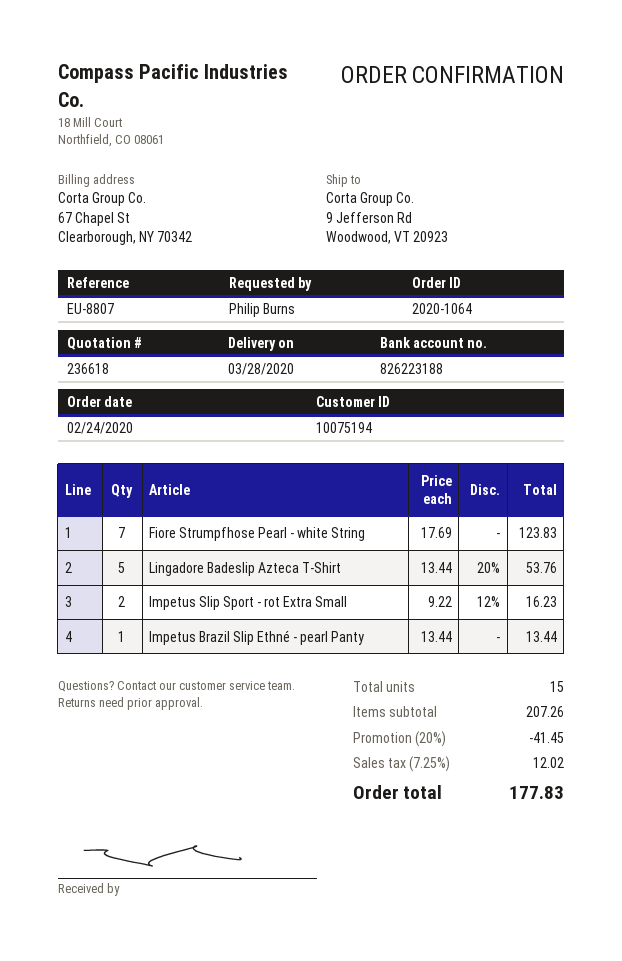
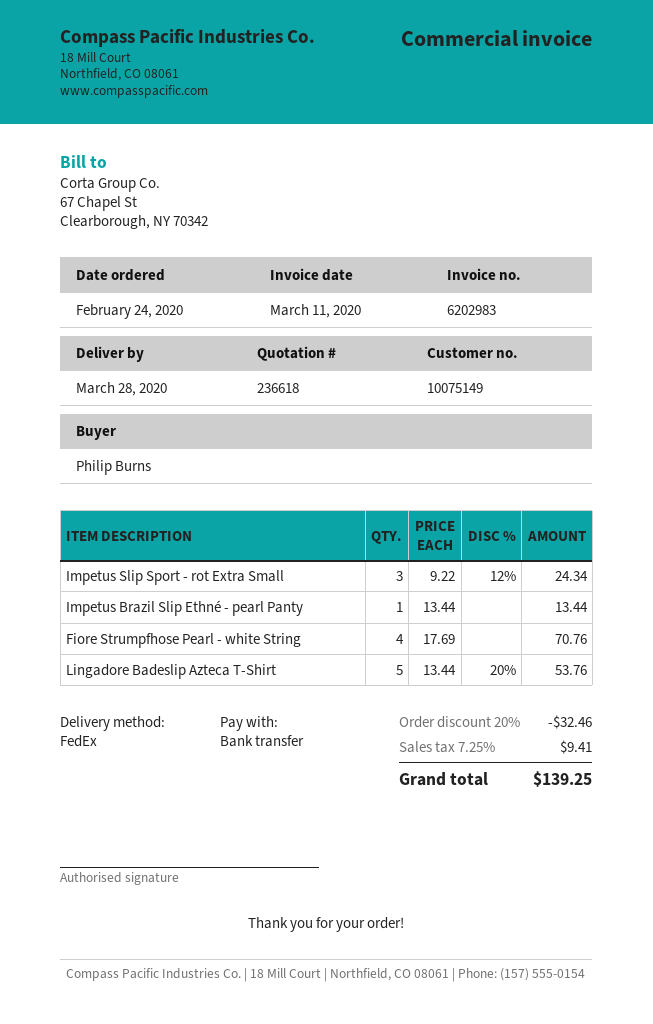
customer number: 10075194 -> 10075149
Fiore Strumpfhose Pearl - white String: 7 x 17.69 = 123.83 -> 4 x 17.69 = 70.76
Impetus Slip Sport - rot Extra Small: 2 x 9.22 - 12% = 16.23 -> 3 x 9.22 - 12% = 24.34
discount: 20% = 41.45 -> 20% = 32.46
tax: 7.25% = 12.02 -> 7.25% = 9.41
total: 177.83 -> 139.25

